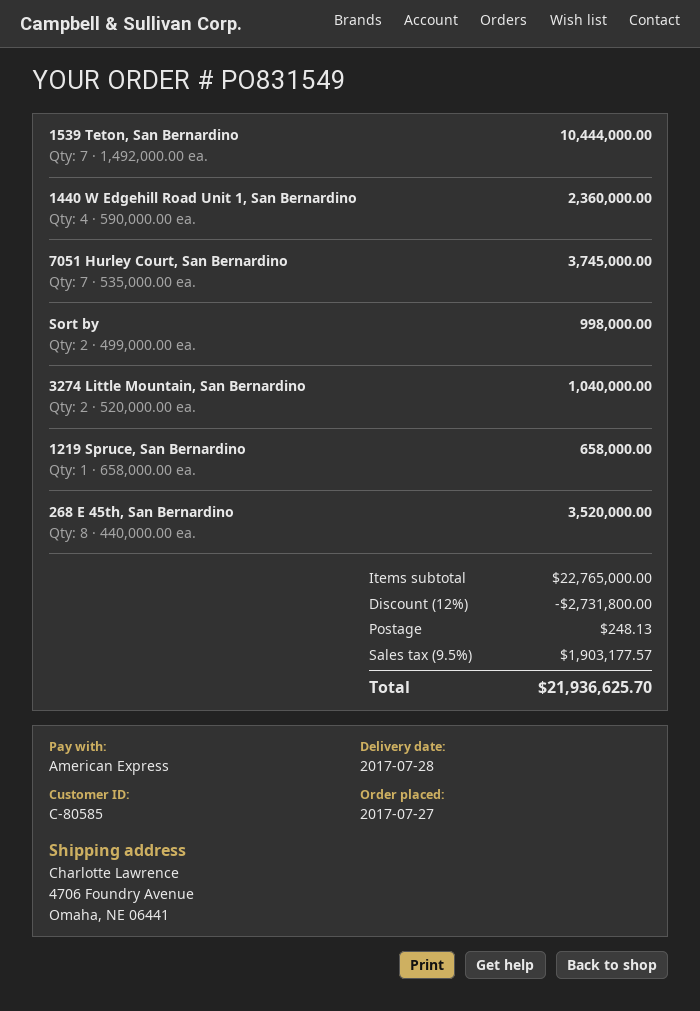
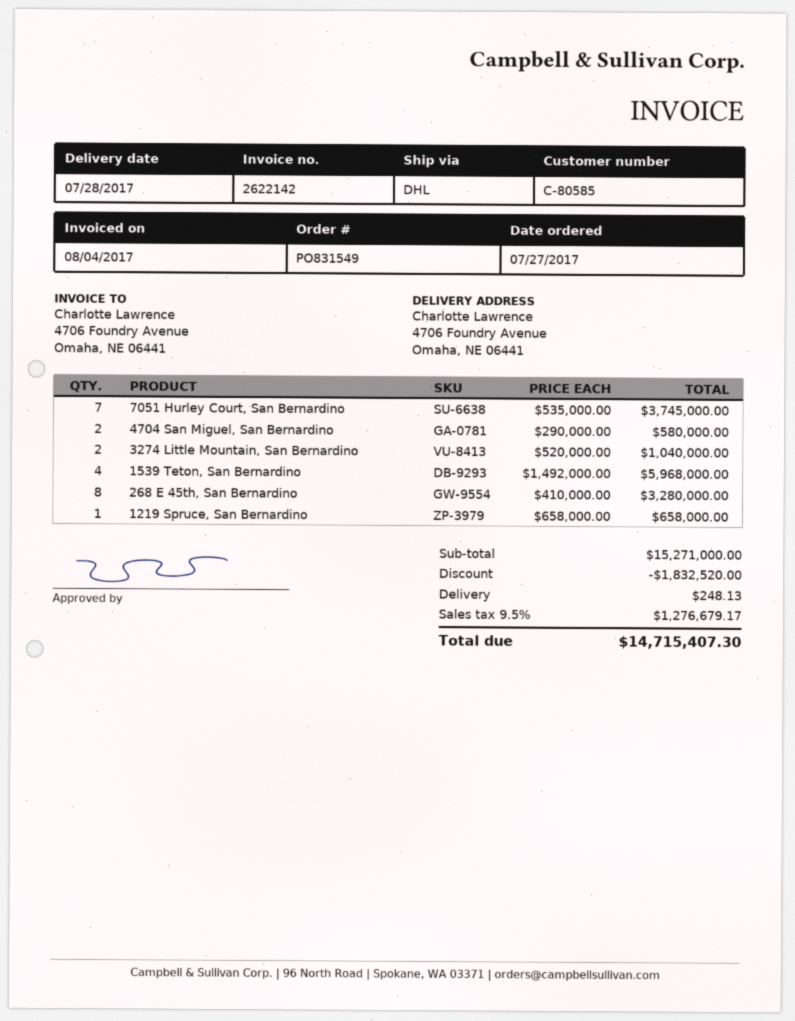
1539 Teton, San Bernardino: 7 x 1492000.00 = 10444000.00 -> 4 x 1492000.00 = 5968000.00
1440 W Edgehill Road Unit 1, San Bernardino: 4 x 590000.00 = 2360000.00 -> none
Sort by: 2 x 499000.00 = 998000.00 -> none
268 E 45th, San Bernardino: 8 x 440000.00 = 3520000.00 -> 8 x 410000.00 = 3280000.00
4704 San Miguel, San Bernardino: none -> 2 x 290000.00 = 580000.00
subtotal: 22765000.00 -> 15271000.00
discount: 2731800.00 -> 1832520.00
tax: 9.5% = 1903177.57 -> 9.5% = 1276679.17
total: 21936625.70 -> 14715407.30

